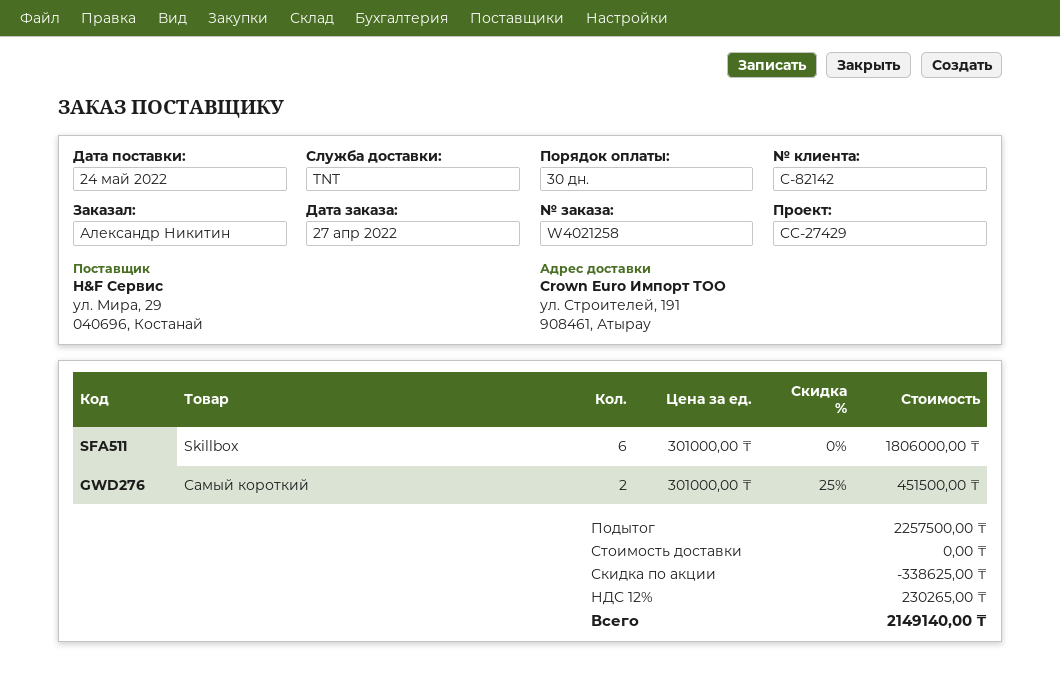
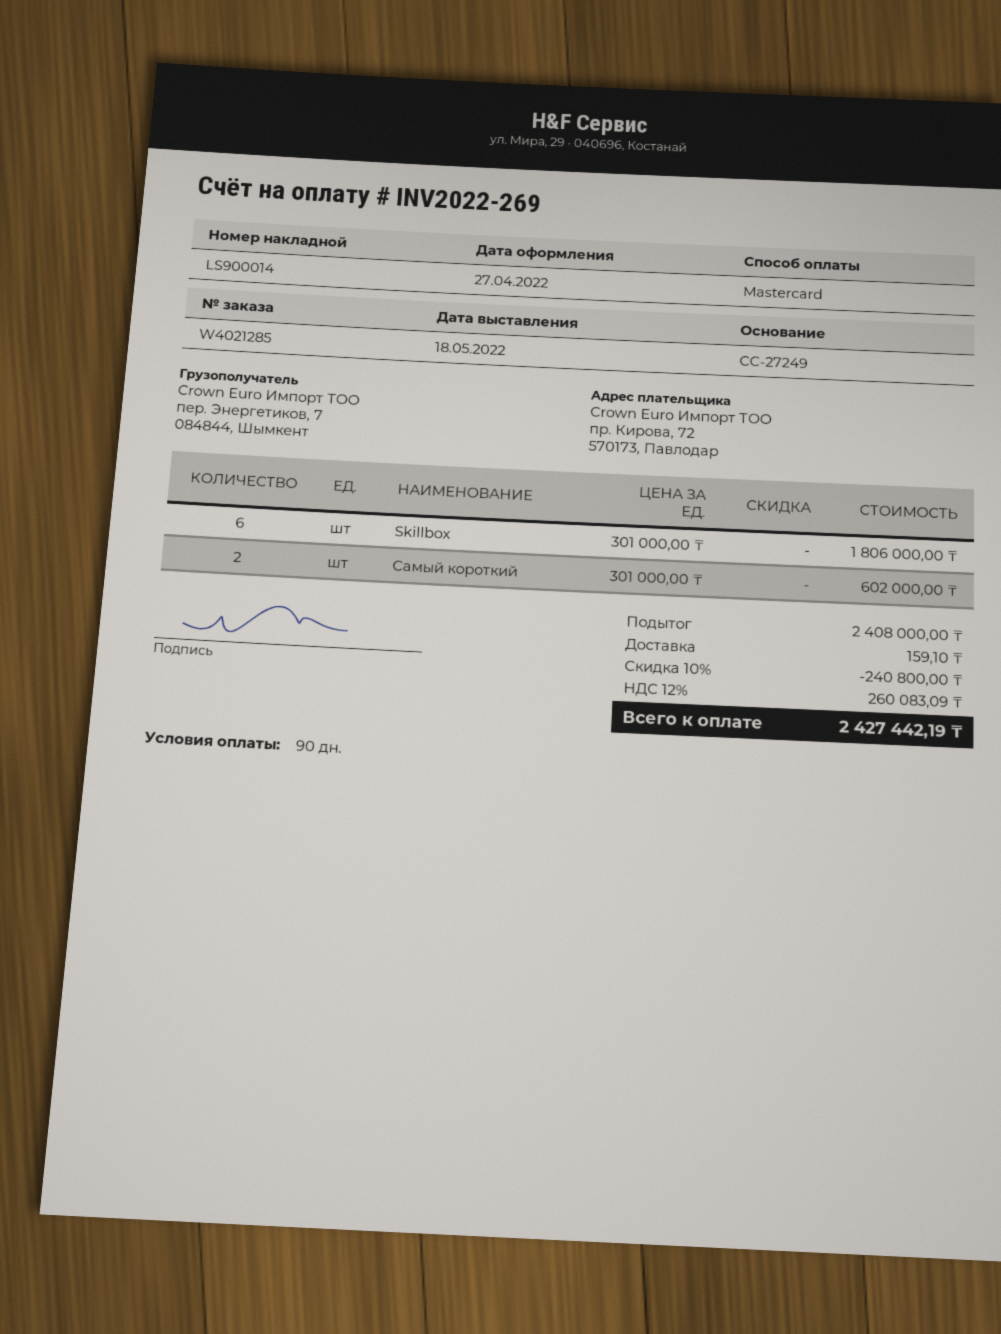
order number: W4021258 -> W4021285
payment terms: 30 days -> 90 days
reference: CC-27429 -> CC-27249
ship to: ул. Строителей, 191, 908461, Атырау -> пер. Энергетиков, 7, 084844, Шымкент
Самый короткий: 2 x 301000.00 - 25% = 451500.00 -> 2 x 301000.00 = 602000.00
subtotal: 2257500.00 -> 2408000.00
discount: 338625.00 -> 240800.00
shipping: 0.00 -> 159.10
tax: 12% = 230265.00 -> 12% = 260083.09
total: 2149140.00 -> 2427442.19

